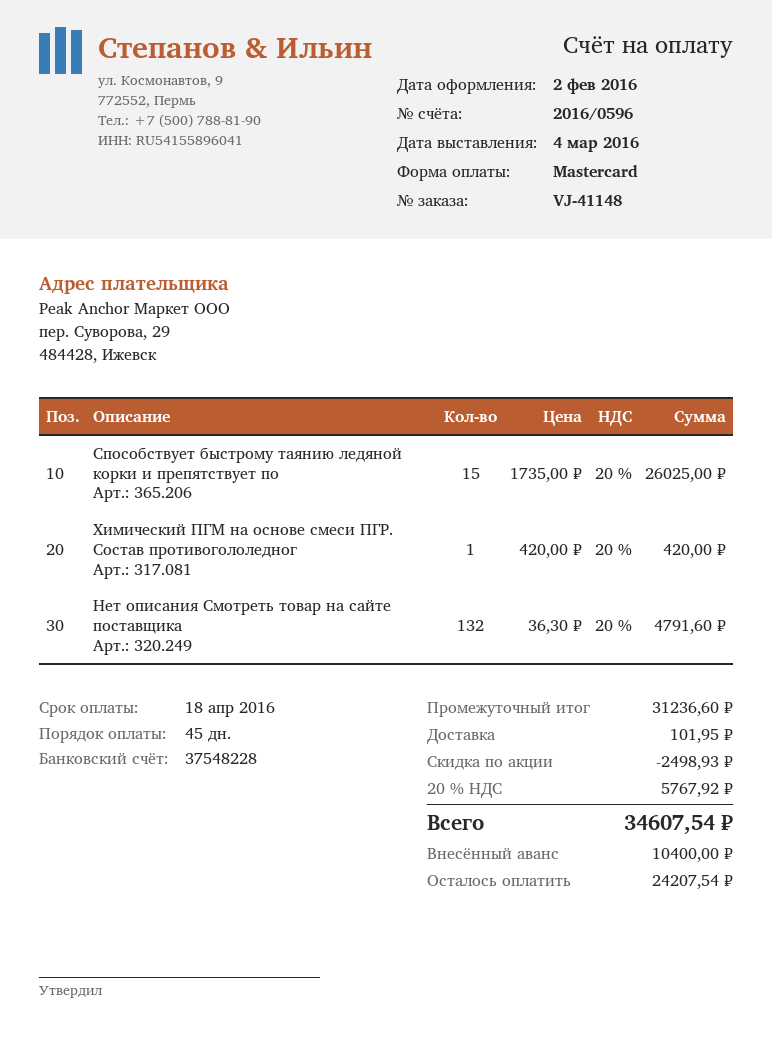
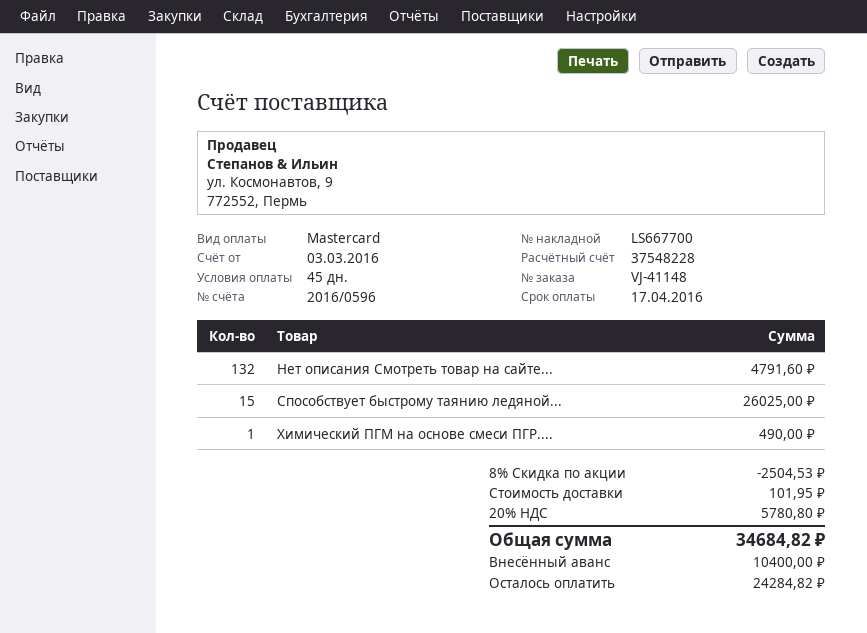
invoice date: 2016-03-04 -> 2016-03-03
due date: 2016-04-18 -> 2016-04-17
Химический ПГМ на основе смеси ПГР. Состав противогололедног: 1 for 420.00 -> 1 for 490.00
discount: 2498.93 -> 2504.53
tax: 20% = 5767.92 -> 20% = 5780.80
total: 34607.54 -> 34684.82
balance: 24207.54 -> 24284.82

